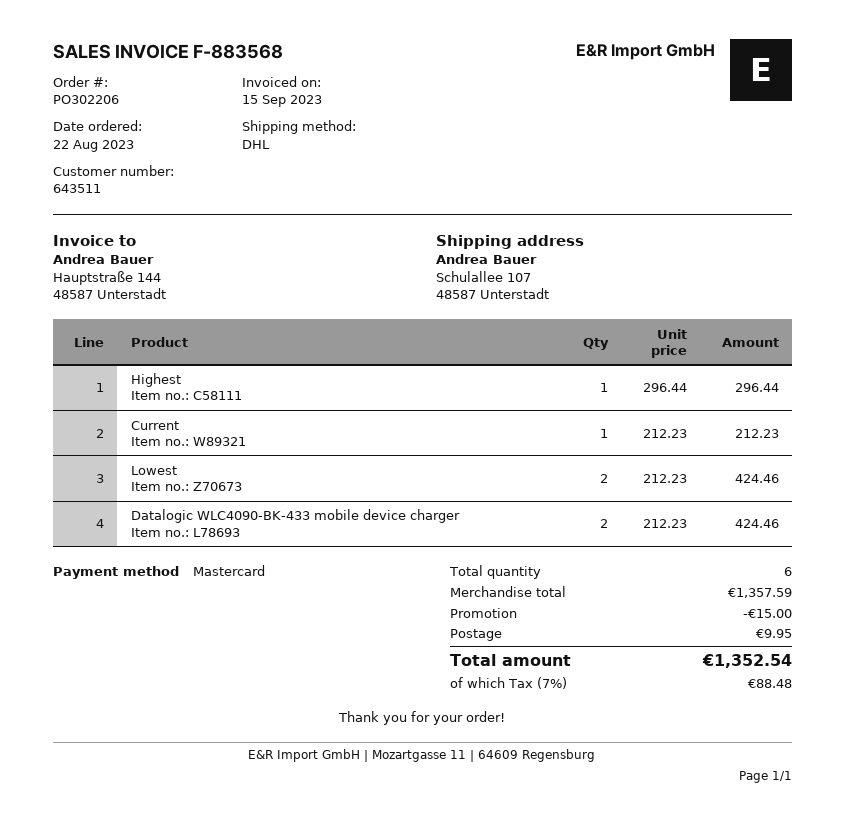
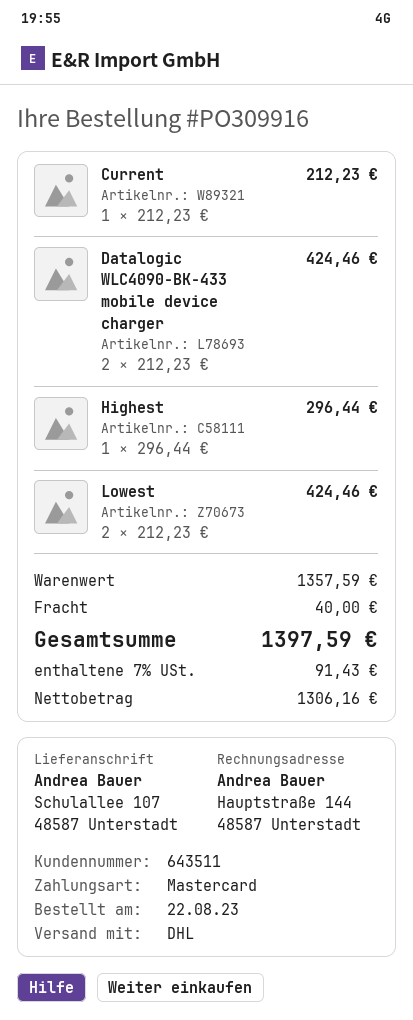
order number: PO302206 -> PO309916
discount: 15.00 -> none
shipping: 9.95 -> 40.00
tax: 7% = 88.48 -> 7% = 91.43
total: 1352.54 -> 1397.59

